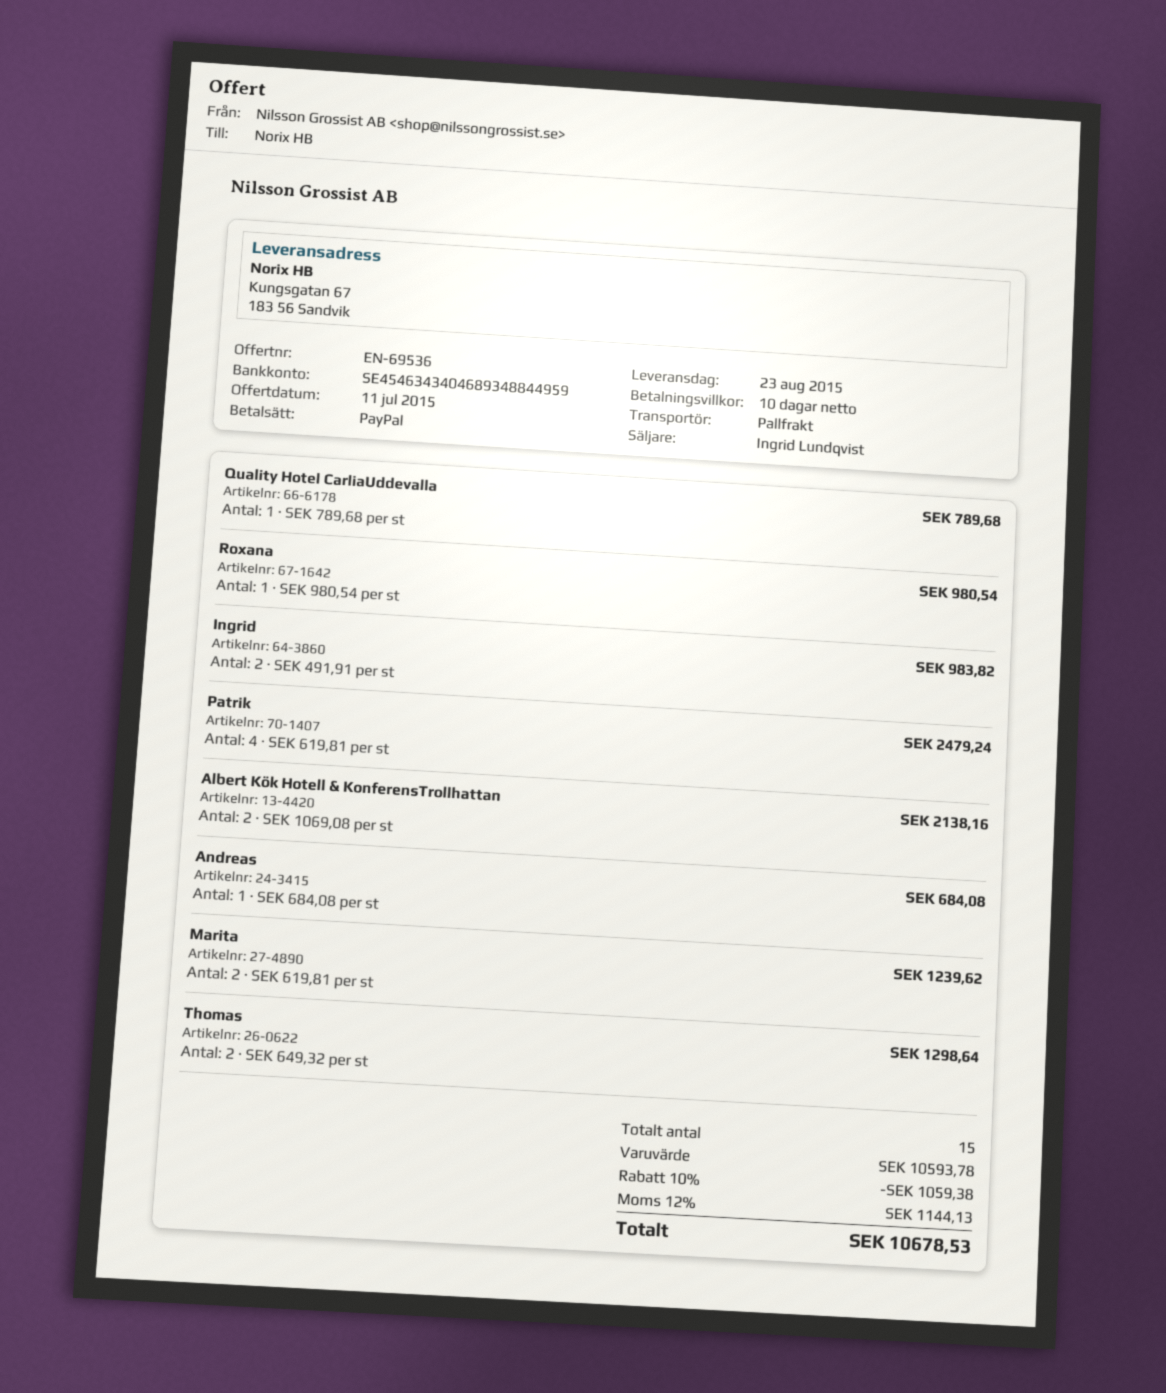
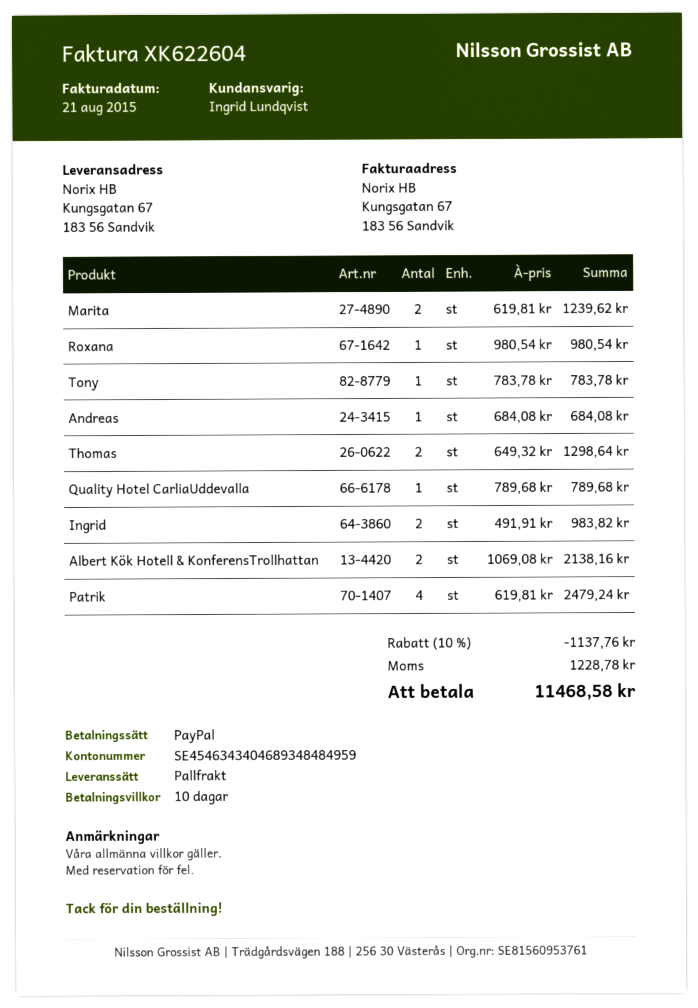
bank account: SE4546343404689348844959 -> SE4546343404689348484959
Tony: none -> 1 x 783.78 = 783.78
discount: 10% = 1059.38 -> 10% = 1137.76
tax: 1144.13 -> 1228.78
total: 10678.53 -> 11468.58

